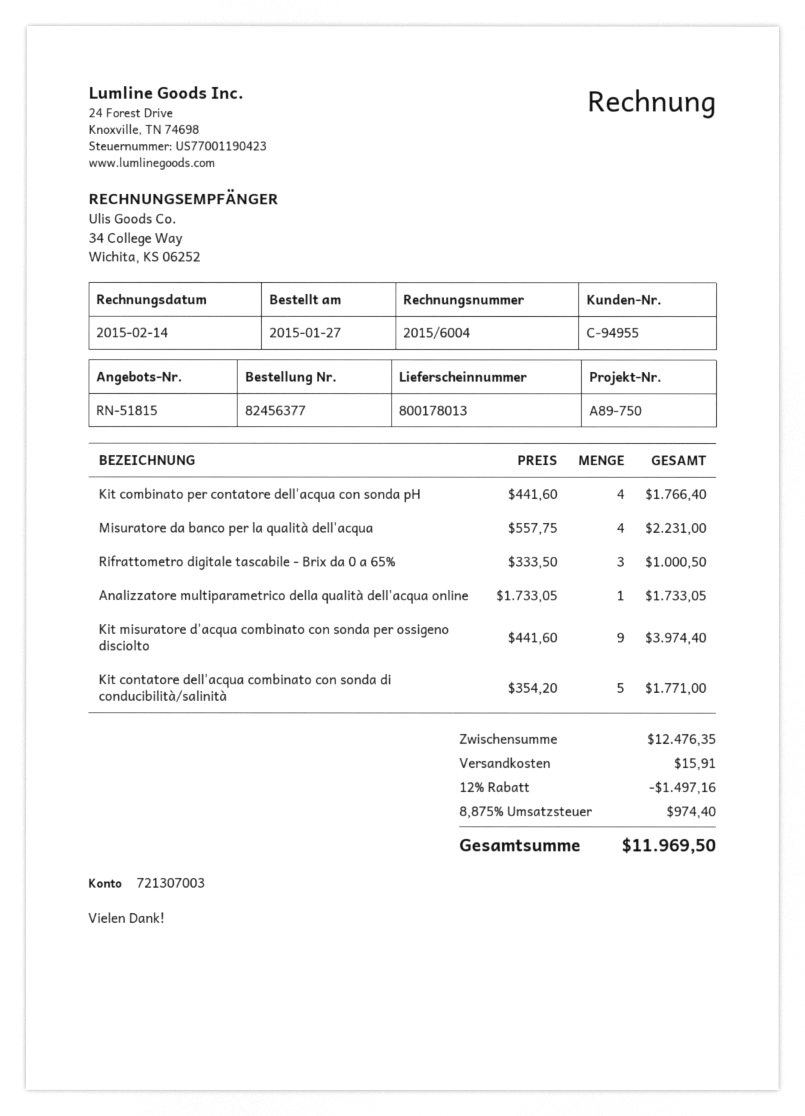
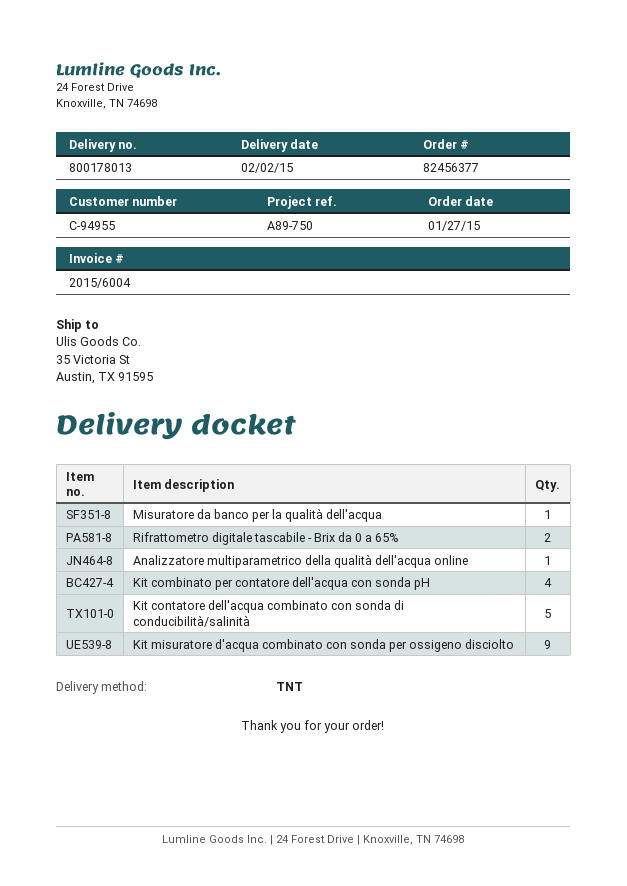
Misuratore da banco per la qualità dell'acqua: 4 -> 1
Rifrattometro digitale tascabile - Brix da 0 a 65%: 3 -> 2

